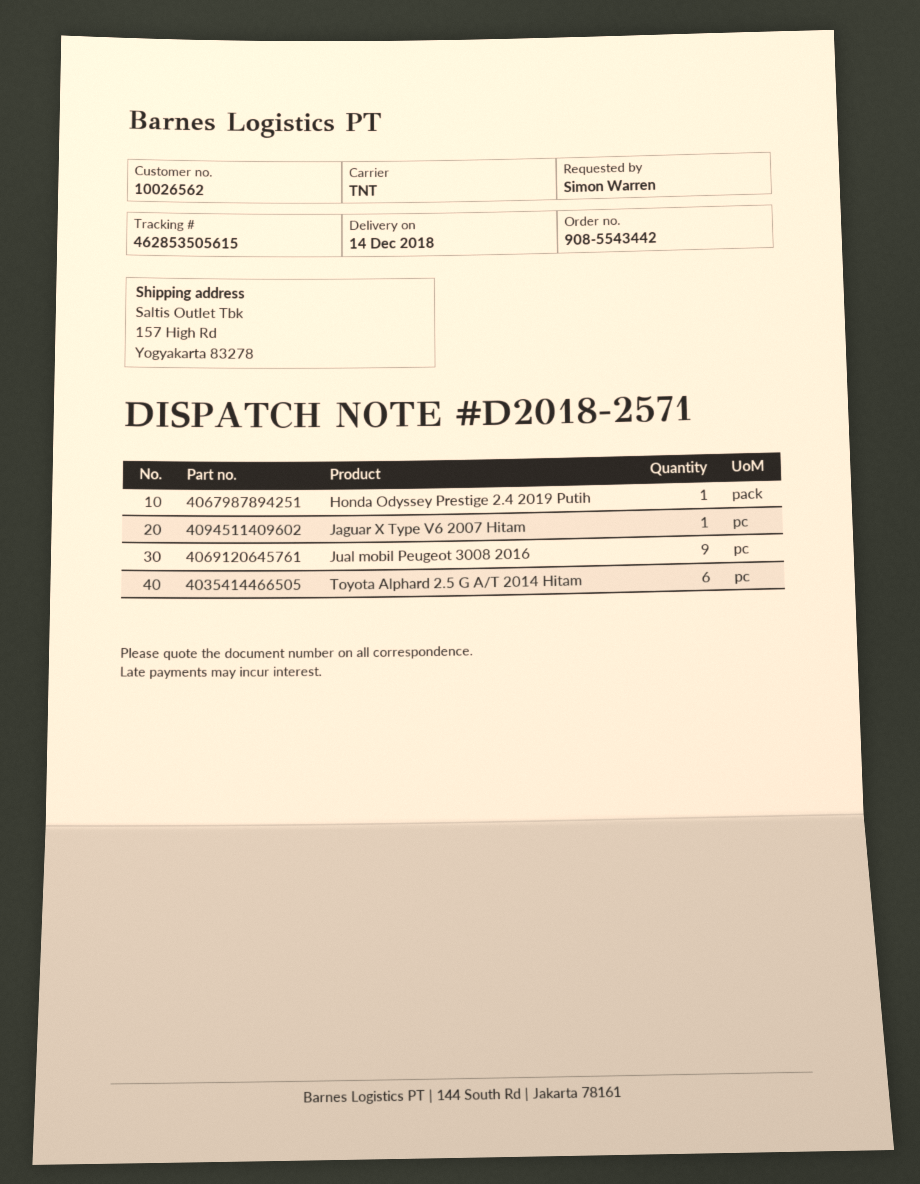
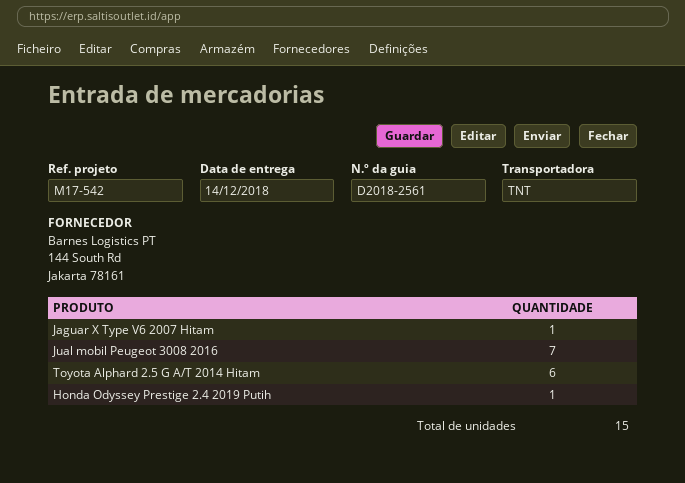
delivery note number: D2018-2571 -> D2018-2561
Jual mobil Peugeot 3008 2016: 9 -> 7

